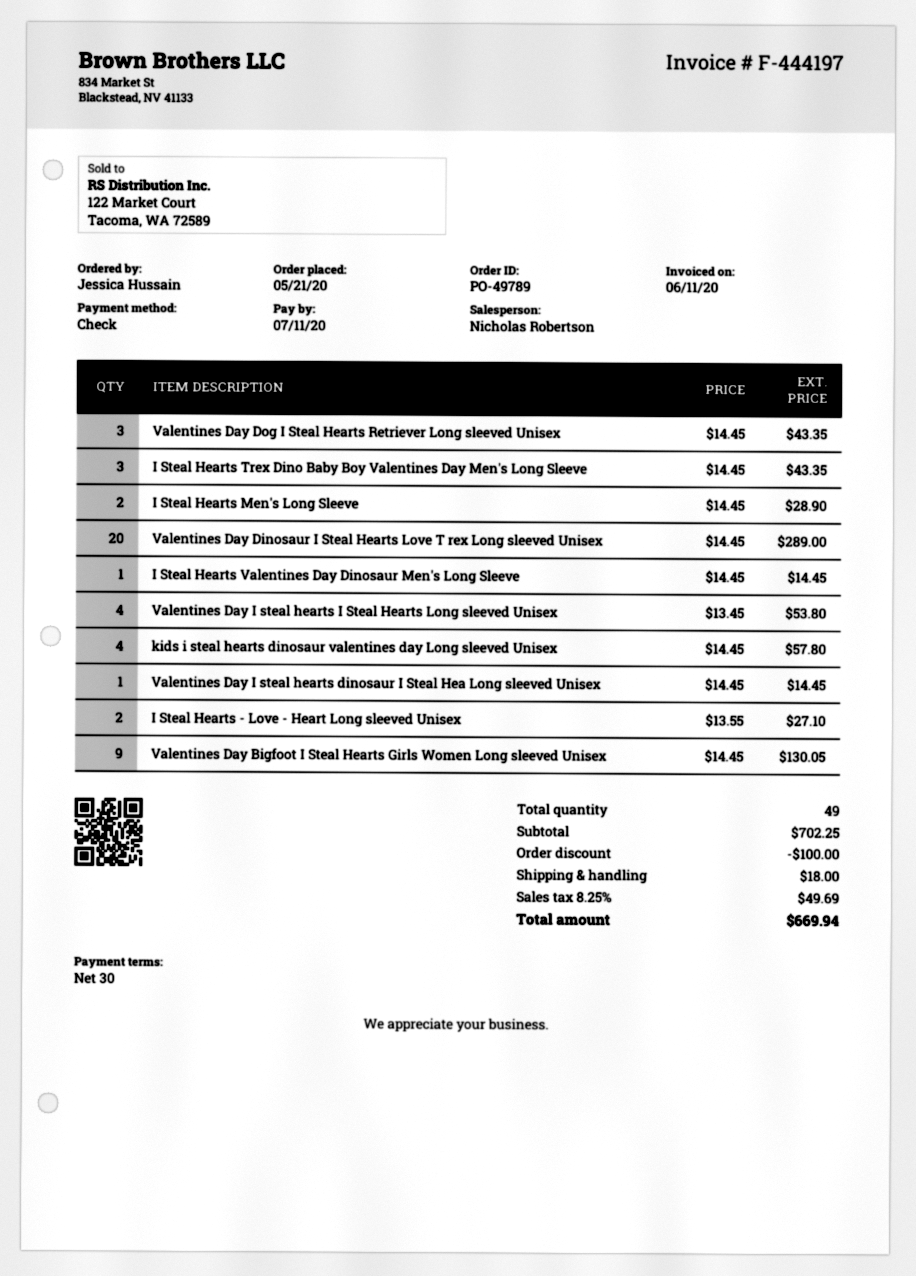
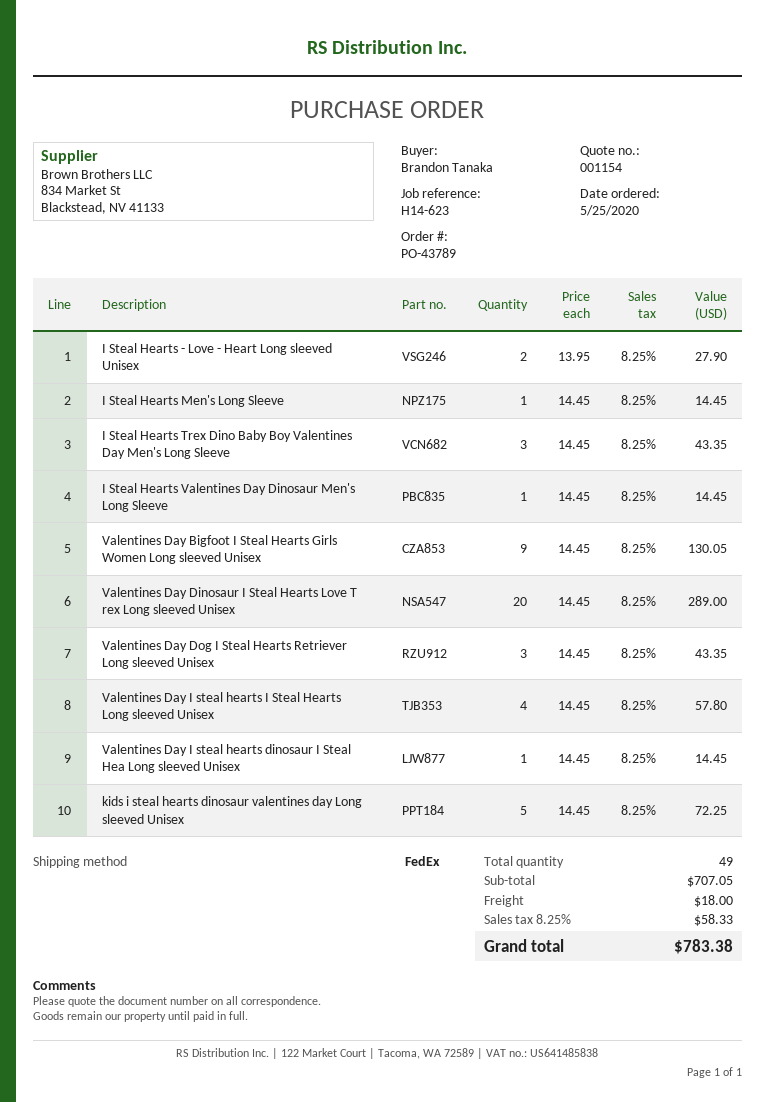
order number: PO-49789 -> PO-43789
order date: 2020-05-21 -> 2020-05-25
ordered by: Jessica Hussain -> Brandon Tanaka
I Steal Hearts Men's Long Sleeve: 2 x 14.45 = 28.90 -> 1 x 14.45 = 14.45
Valentines Day I steal hearts I Steal Hearts Long sleeved Unisex: 4 x 13.45 = 53.80 -> 4 x 14.45 = 57.80
kids i steal hearts dinosaur valentines day Long sleeved Unisex: 4 x 14.45 = 57.80 -> 5 x 14.45 = 72.25
I Steal Hearts - Love - Heart Long sleeved Unisex: 2 x 13.55 = 27.10 -> 2 x 13.95 = 27.90
subtotal: 702.25 -> 707.05
discount: 100.00 -> none
tax: 8.25% = 49.69 -> 8.25% = 58.33
total: 669.94 -> 783.38

